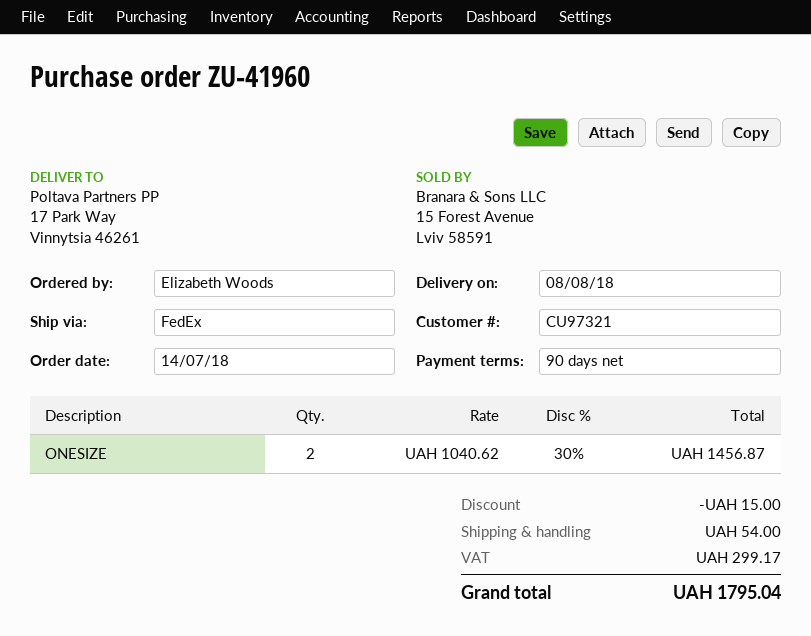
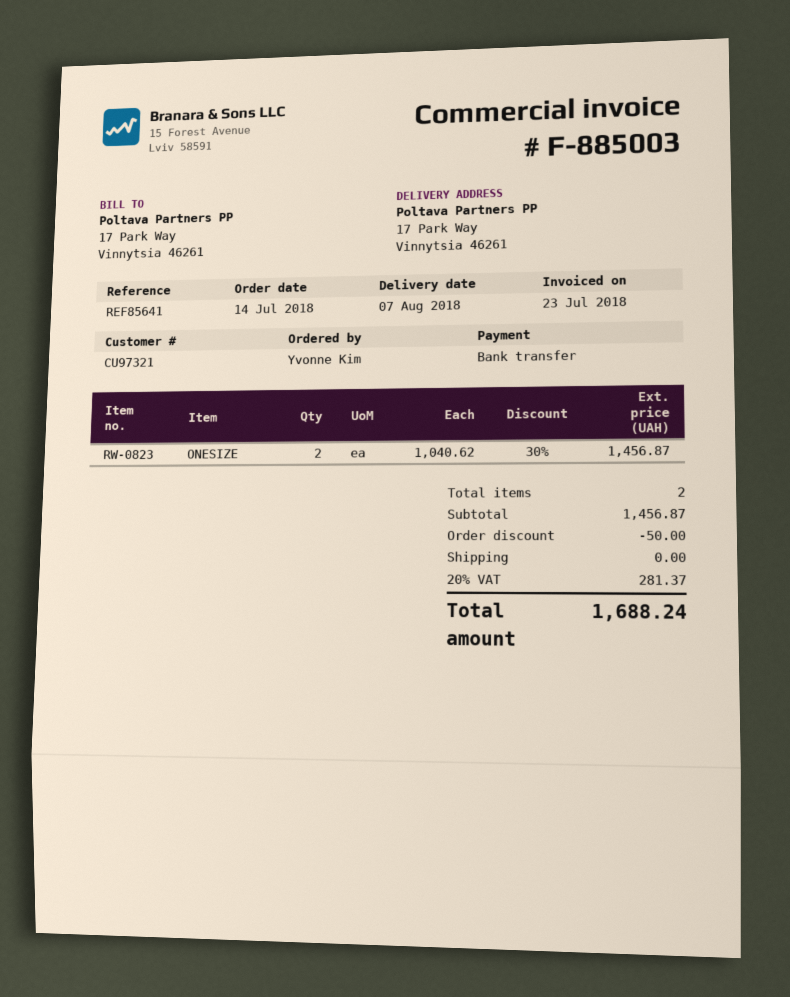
delivery date: 2018-08-08 -> 2018-08-07
ordered by: Elizabeth Woods -> Yvonne Kim
discount: 15.00 -> 50.00
shipping: 54.00 -> 0.00
tax: 299.17 -> 281.37
total: 1795.04 -> 1688.24

